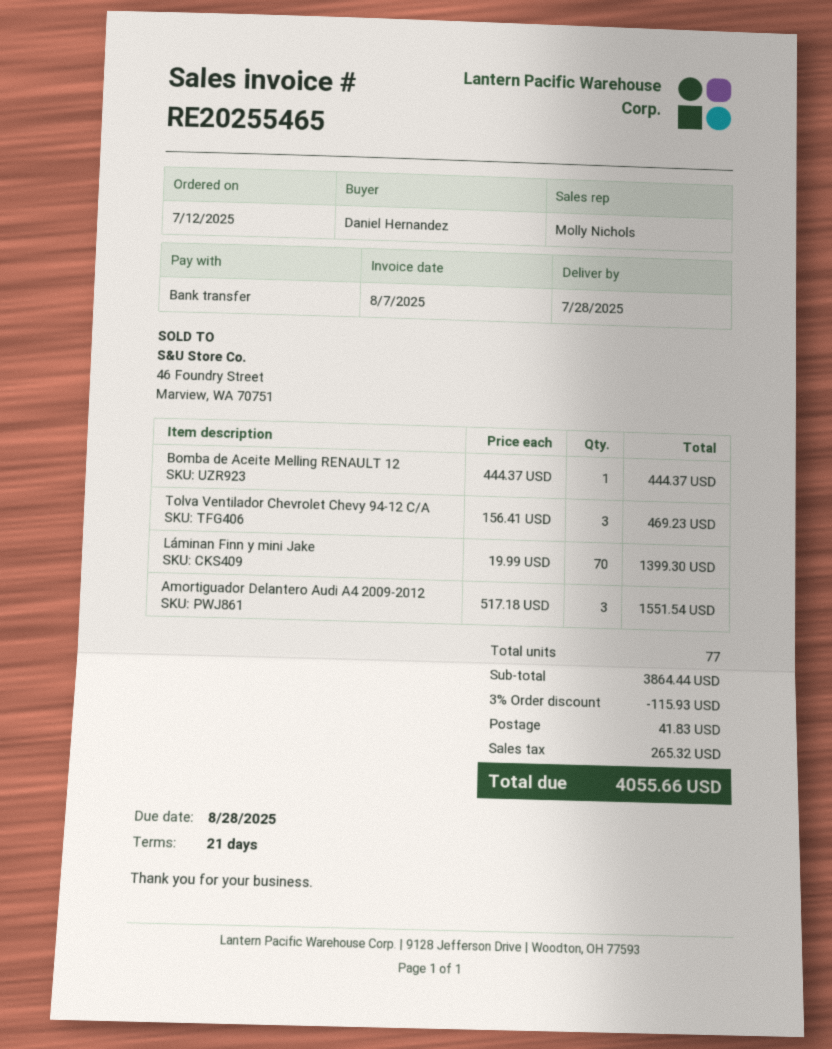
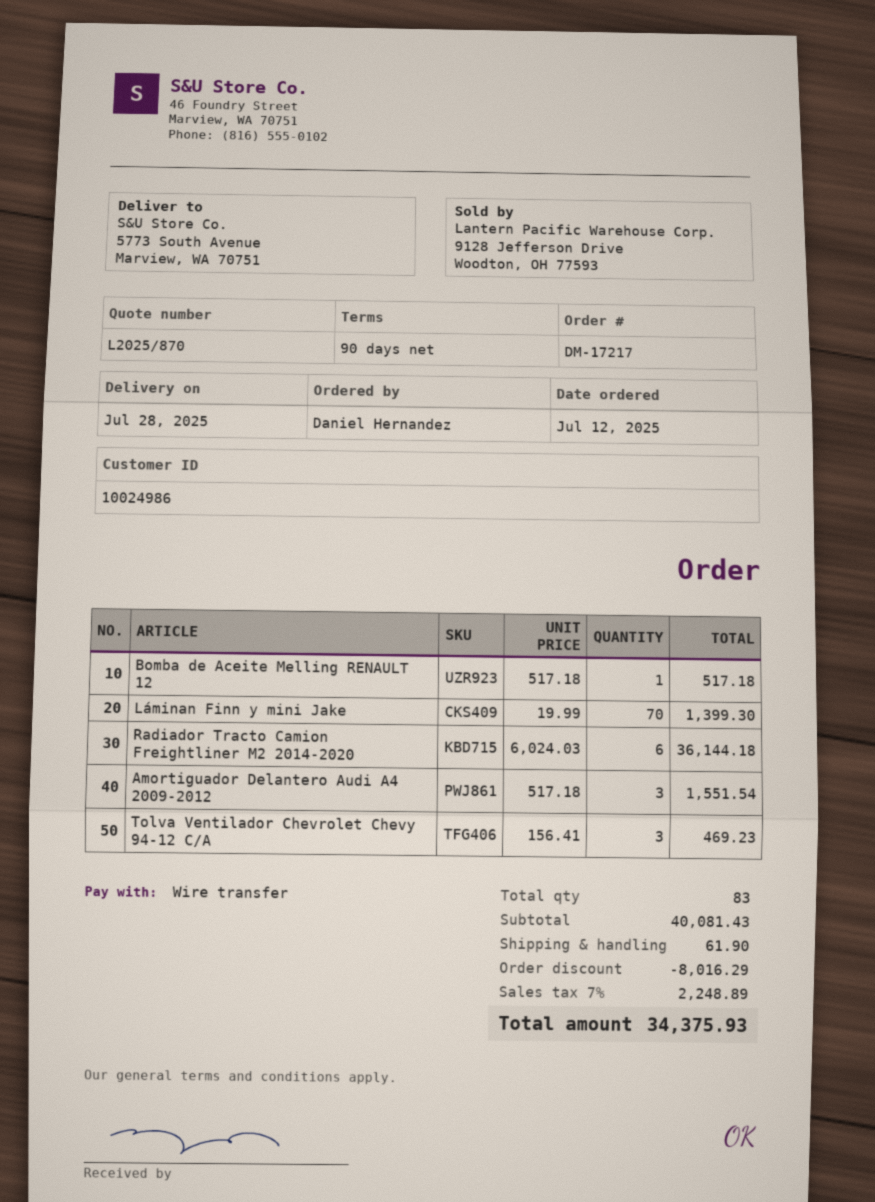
payment terms: 21 days -> 90 days
Bomba de Aceite Melling RENAULT 12: 1 x 444.37 = 444.37 -> 1 x 517.18 = 517.18
Radiador Tracto Camion Freightliner M2 2014-2020: none -> 6 x 6024.03 = 36144.18
total quantity: 77 -> 83
subtotal: 3864.44 -> 40081.43
discount: 115.93 -> 8016.29
shipping: 41.83 -> 61.90
tax: 265.32 -> 2248.89
total: 4055.66 -> 34375.93

